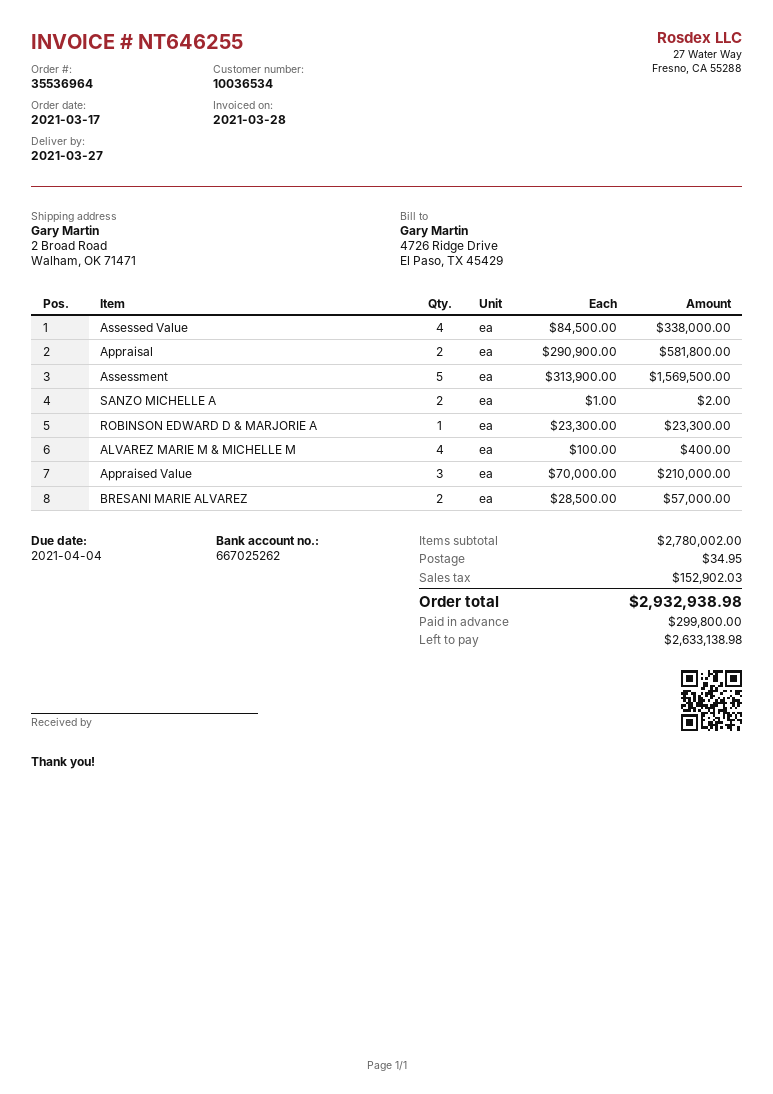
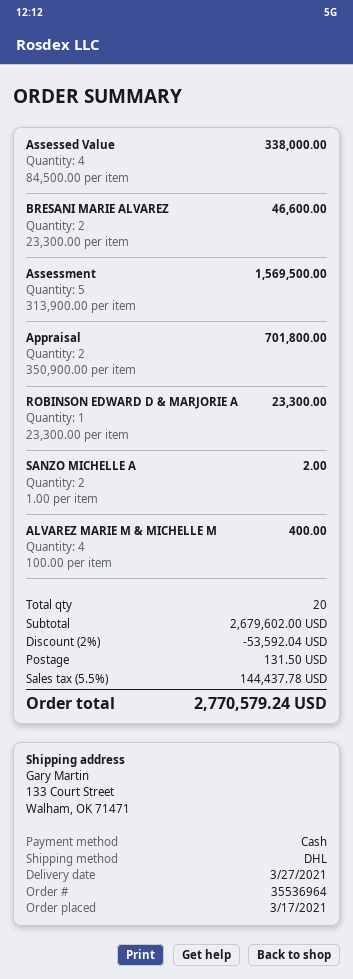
ship to: 2 Broad Road, Walham, OK 71471 -> 133 Court Street, Walham, OK 71471
Appraisal: 2 x 290900.00 = 581800.00 -> 2 x 350900.00 = 701800.00
Appraised Value: 3 x 70000.00 = 210000.00 -> none
BRESANI MARIE ALVAREZ: 2 x 28500.00 = 57000.00 -> 2 x 23300.00 = 46600.00
subtotal: 2780002.00 -> 2679602.00
discount: none -> 2% = 53592.04
shipping: 34.95 -> 131.50
tax: 152902.03 -> 144437.78
total: 2932938.98 -> 2770579.24

